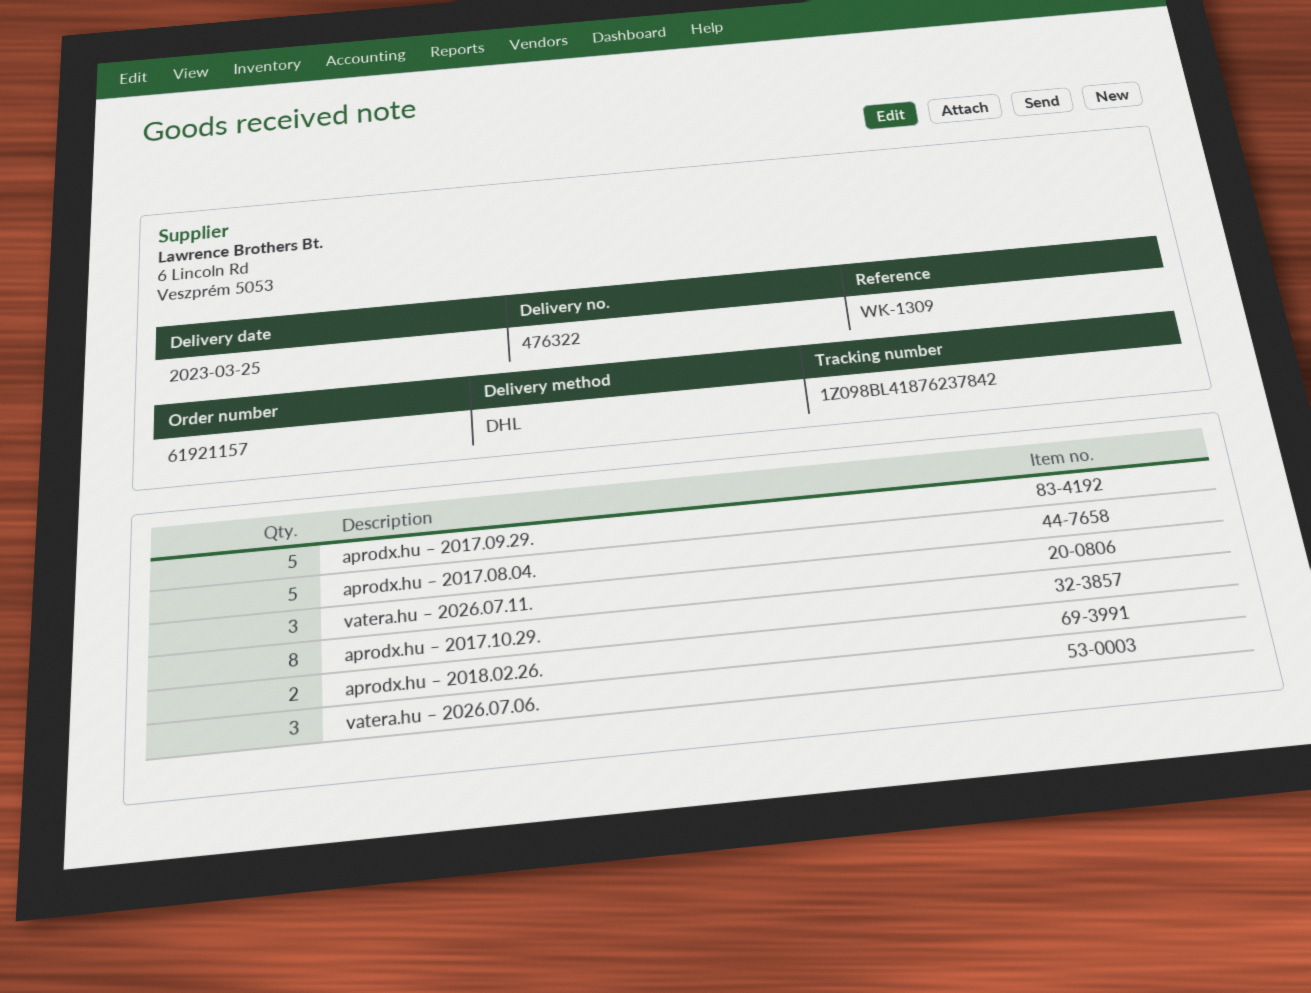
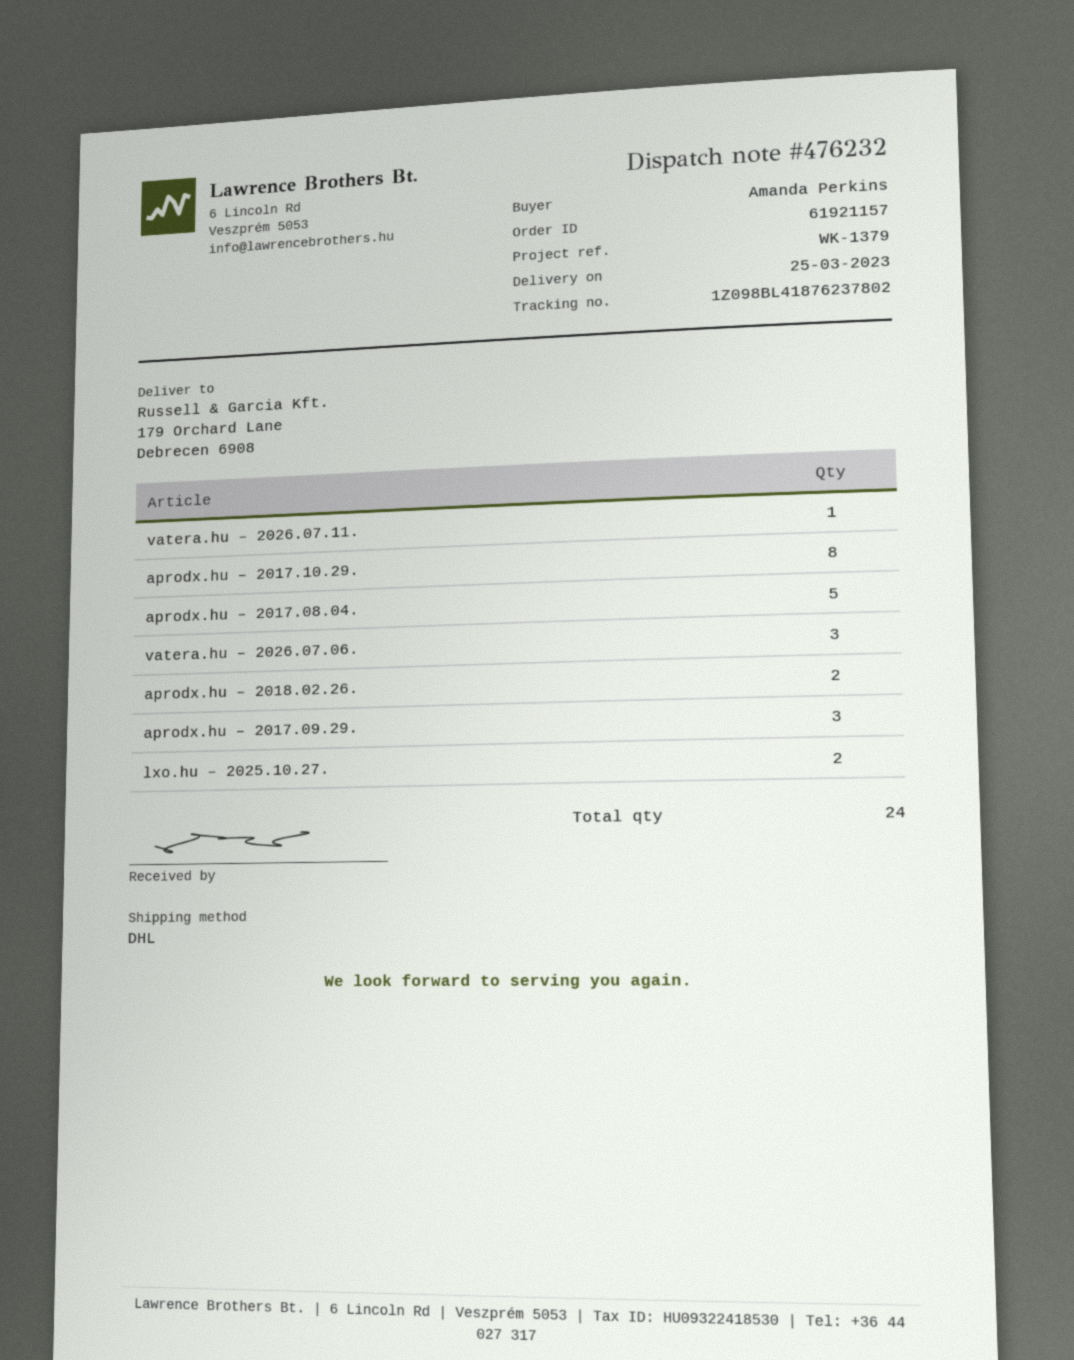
delivery note number: 476322 -> 476232
reference: WK-1309 -> WK-1379
tracking number: 1Z098BL41876237842 -> 1Z098BL41876237802
aprodx.hu – 2017.09.29.: 5 -> 3
vatera.hu – 2026.07.11.: 3 -> 1
lxo.hu – 2025.10.27.: none -> 2

